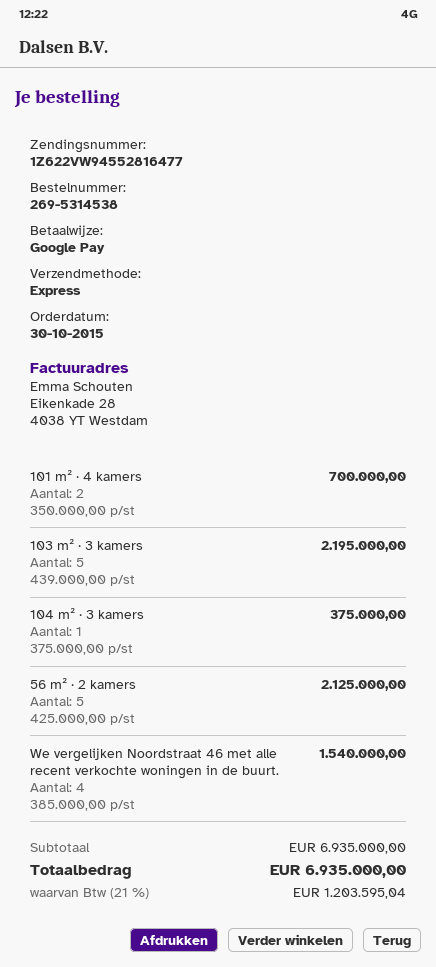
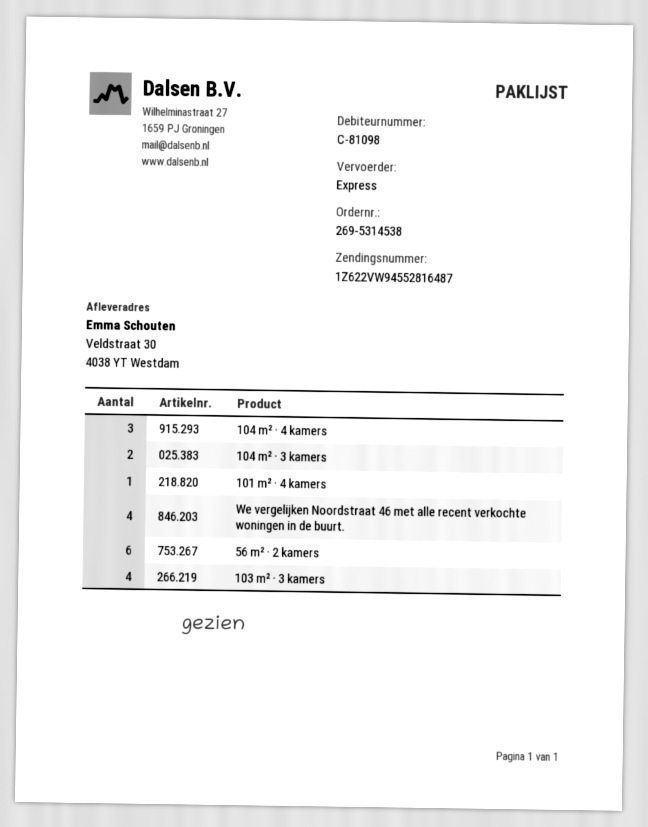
tracking number: 1Z622VW94552816477 -> 1Z622VW94552816487
101 m² · 4 kamers: 2 -> 1
103 m² · 3 kamers: 5 -> 4
104 m² · 3 kamers: 1 -> 2
56 m² · 2 kamers: 5 -> 6
104 m² · 4 kamers: none -> 3

